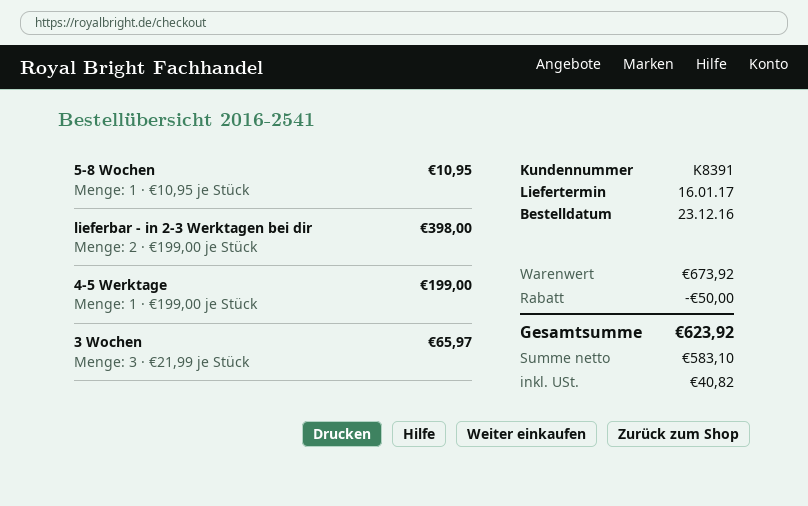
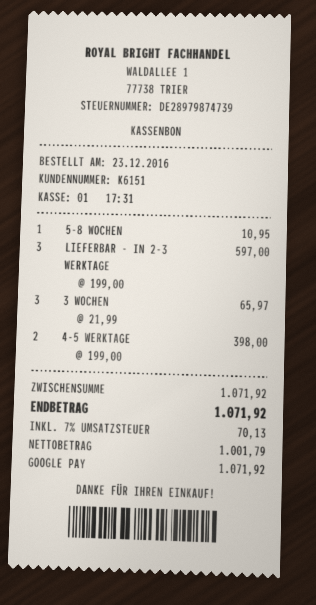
customer number: K8391 -> K6151
lieferbar - in 2-3 Werktagen bei dir: 2 x 199.00 = 398.00 -> 3 x 199.00 = 597.00
4-5 Werktage: 1 x 199.00 = 199.00 -> 2 x 199.00 = 398.00
subtotal: 673.92 -> 1071.92
discount: 50.00 -> none
net: 583.10 -> 1001.79
tax: 40.82 -> 70.13
total: 623.92 -> 1071.92

